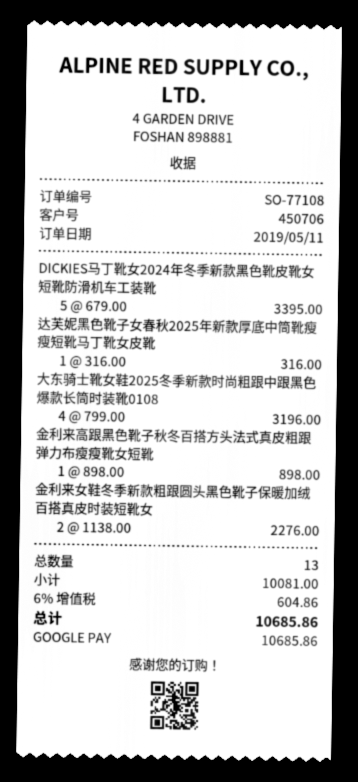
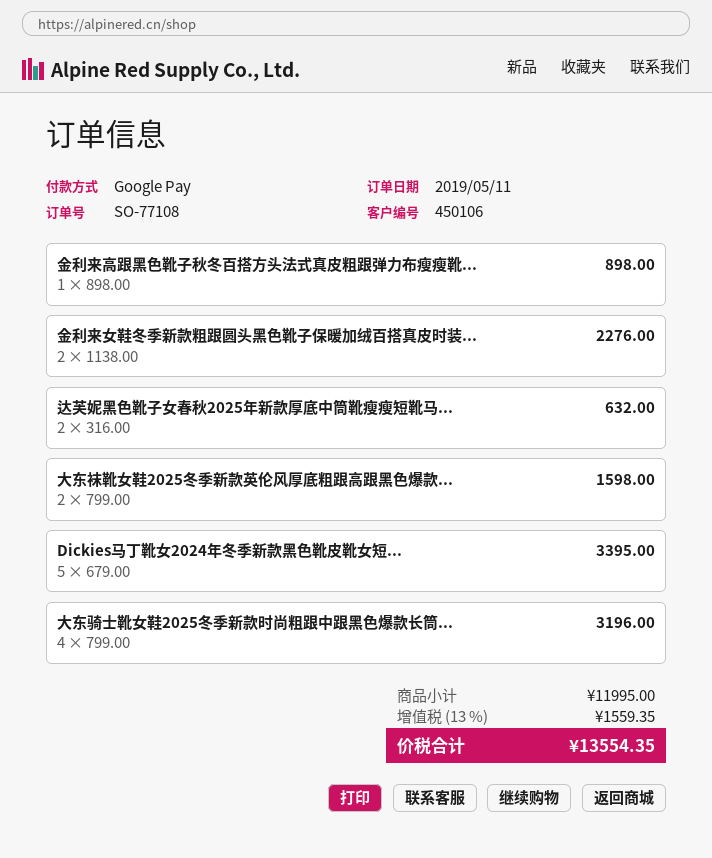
customer number: 450706 -> 450106
达芙妮黑色靴子女春秋2025年新款厚底中筒靴瘦瘦短靴马丁靴女皮靴: 1 x 316.00 = 316.00 -> 2 x 316.00 = 632.00
大东袜靴女鞋2025冬季新款英伦风厚底粗跟高跟黑色爆款...: none -> 2 x 799.00 = 1598.00
subtotal: 10081.00 -> 11995.00
tax: 6% = 604.86 -> 13% = 1559.35
total: 10685.86 -> 13554.35

